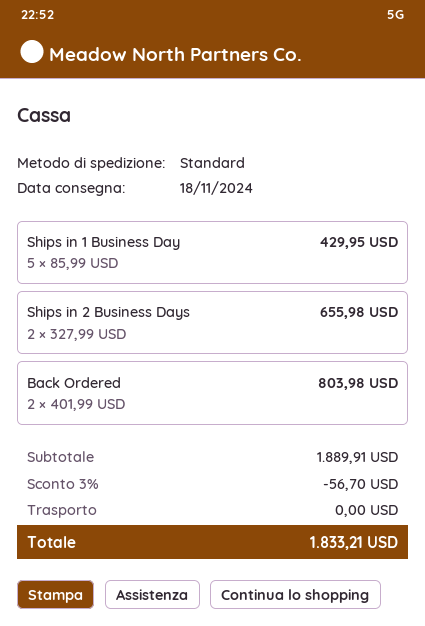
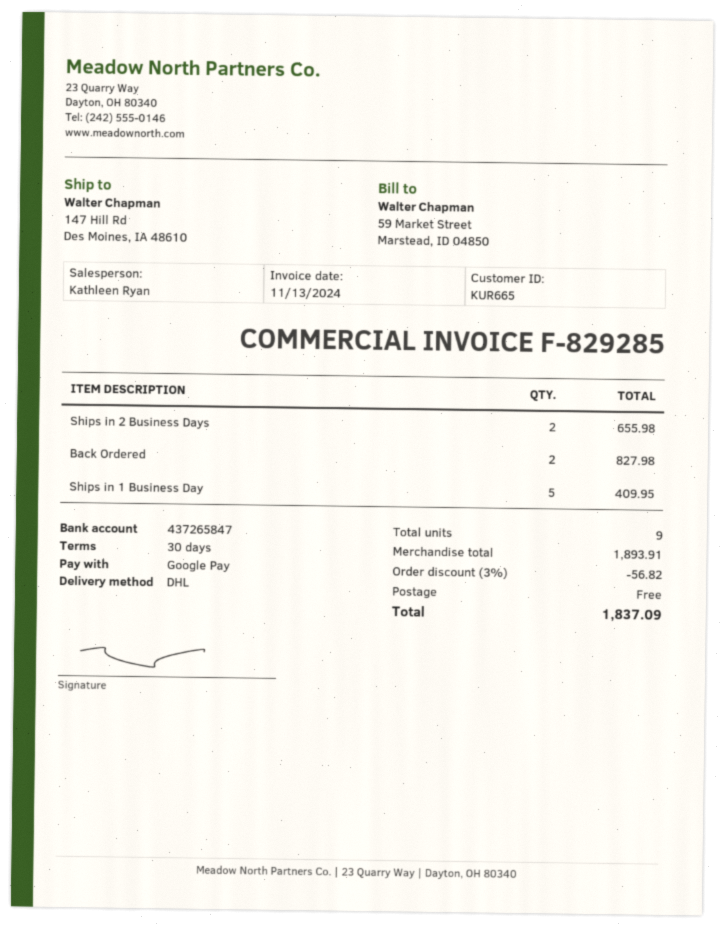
shipping method: standard -> DHL
Ships in 1 Business Day: 5 for 429.95 -> 5 for 409.95
Back Ordered: 2 for 803.98 -> 2 for 827.98
subtotal: 1889.91 -> 1893.91
discount: 3% = 56.70 -> 3% = 56.82
total: 1833.21 -> 1837.09

